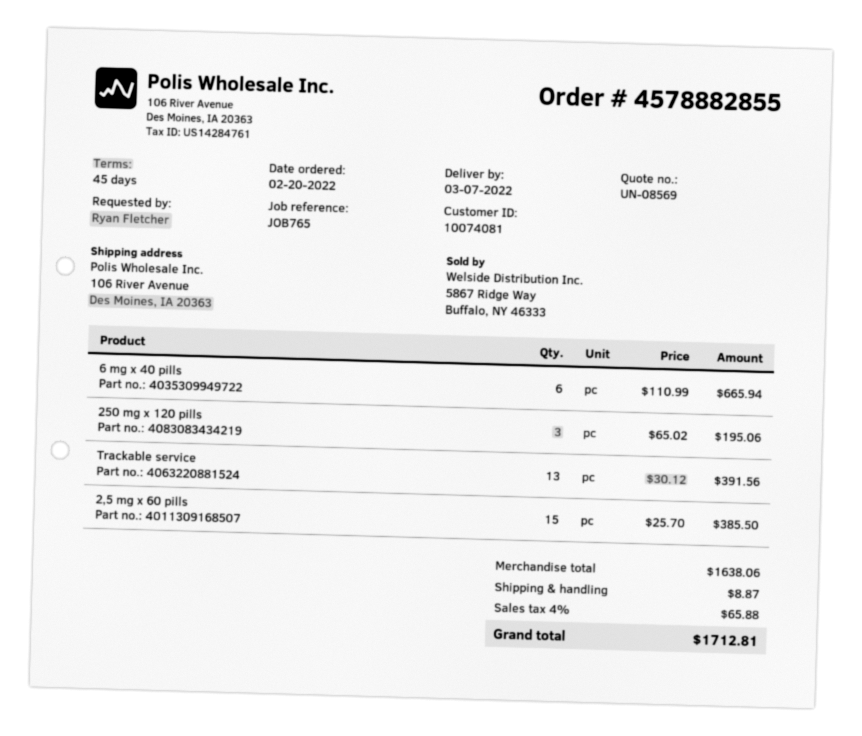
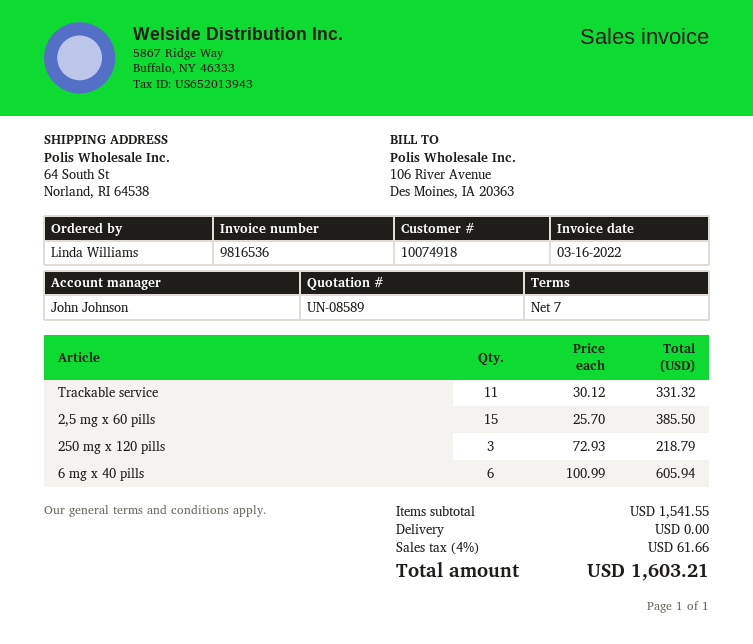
quote number: UN-08569 -> UN-08589
payment terms: 45 days -> 7 days
customer number: 10074081 -> 10074918
ordered by: Ryan Fletcher -> Linda Williams
ship to: 106 River Avenue, Des Moines, IA 20363 -> 64 South St, Norland, RI 64538
6 mg x 40 pills: 6 x 110.99 = 665.94 -> 6 x 100.99 = 605.94
250 mg x 120 pills: 3 x 65.02 = 195.06 -> 3 x 72.93 = 218.79
Trackable service: 13 x 30.12 = 391.56 -> 11 x 30.12 = 331.32
subtotal: 1638.06 -> 1541.55
shipping: 8.87 -> 0.00
tax: 4% = 65.88 -> 4% = 61.66
total: 1712.81 -> 1603.21

